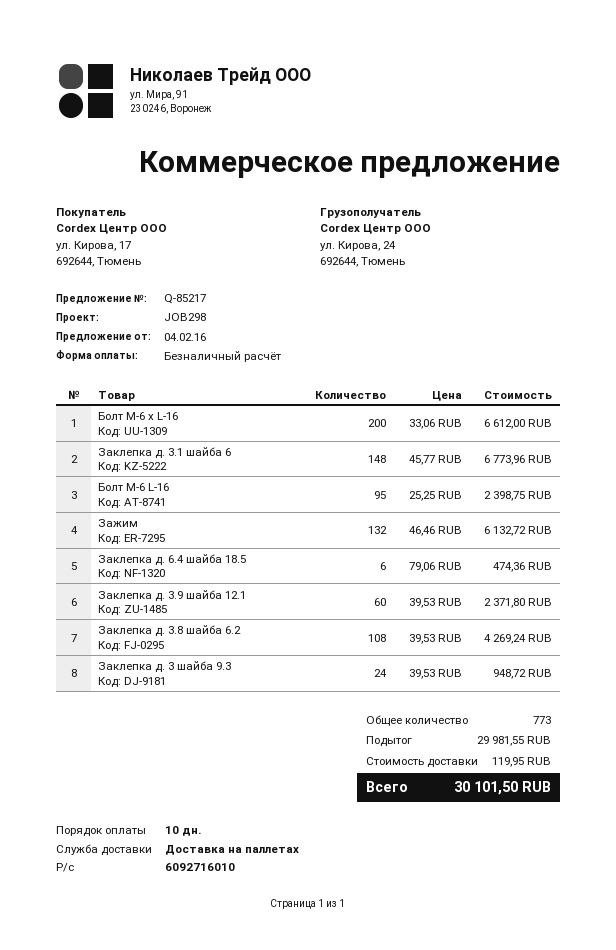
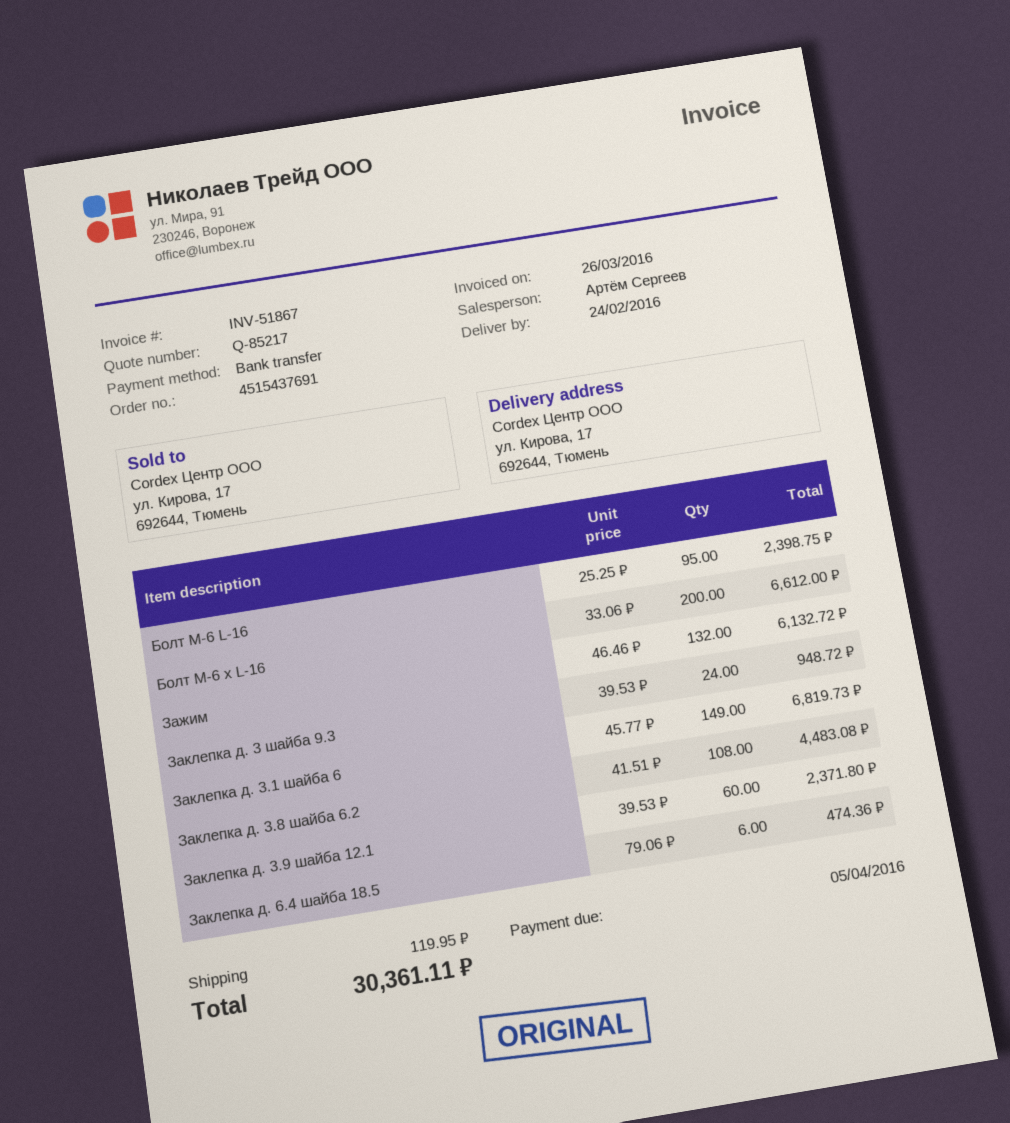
ship to: ул. Кирова, 24, 692644, Тюмень -> ул. Кирова, 17, 692644, Тюмень
Заклепка д. 3.1 шайба 6: 148 x 45.77 = 6773.96 -> 149 x 45.77 = 6819.73
Заклепка д. 3.8 шайба 6.2: 108 x 39.53 = 4269.24 -> 108 x 41.51 = 4483.08
total: 30101.50 -> 30361.11

